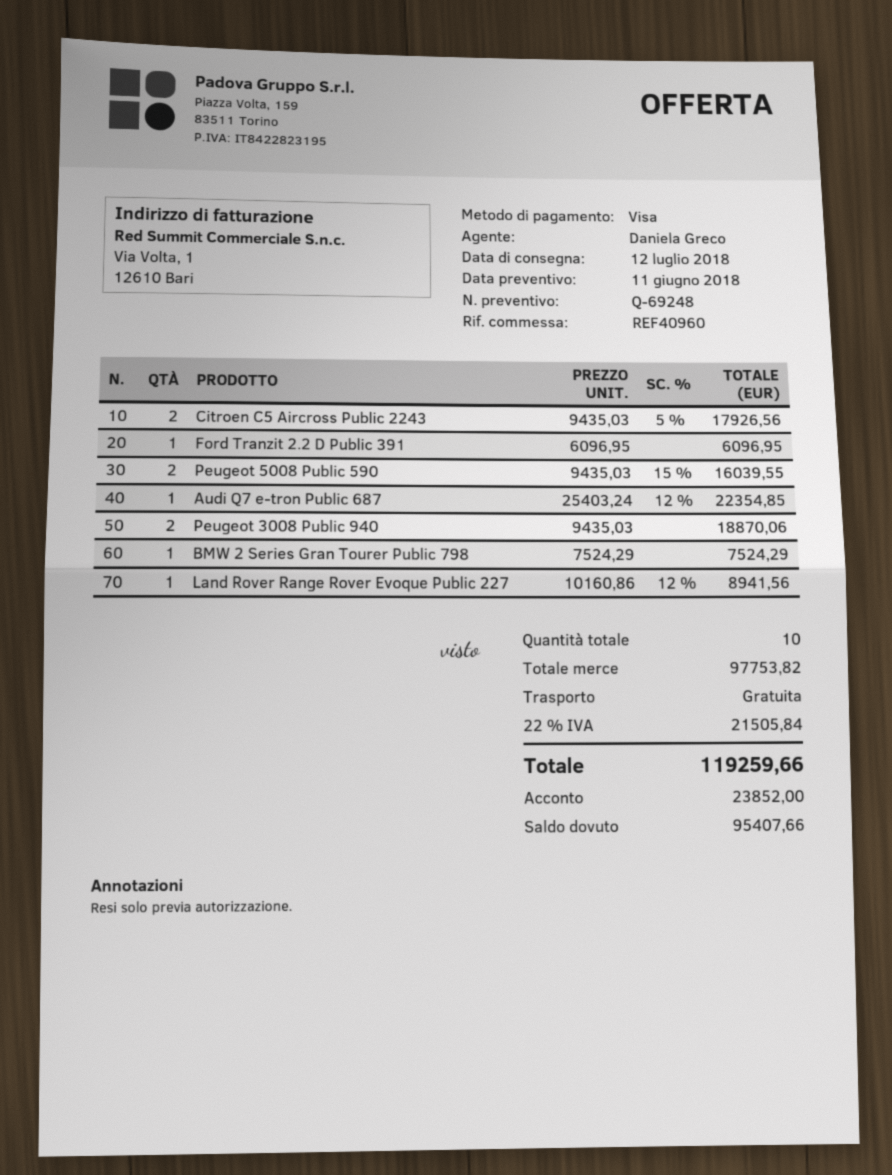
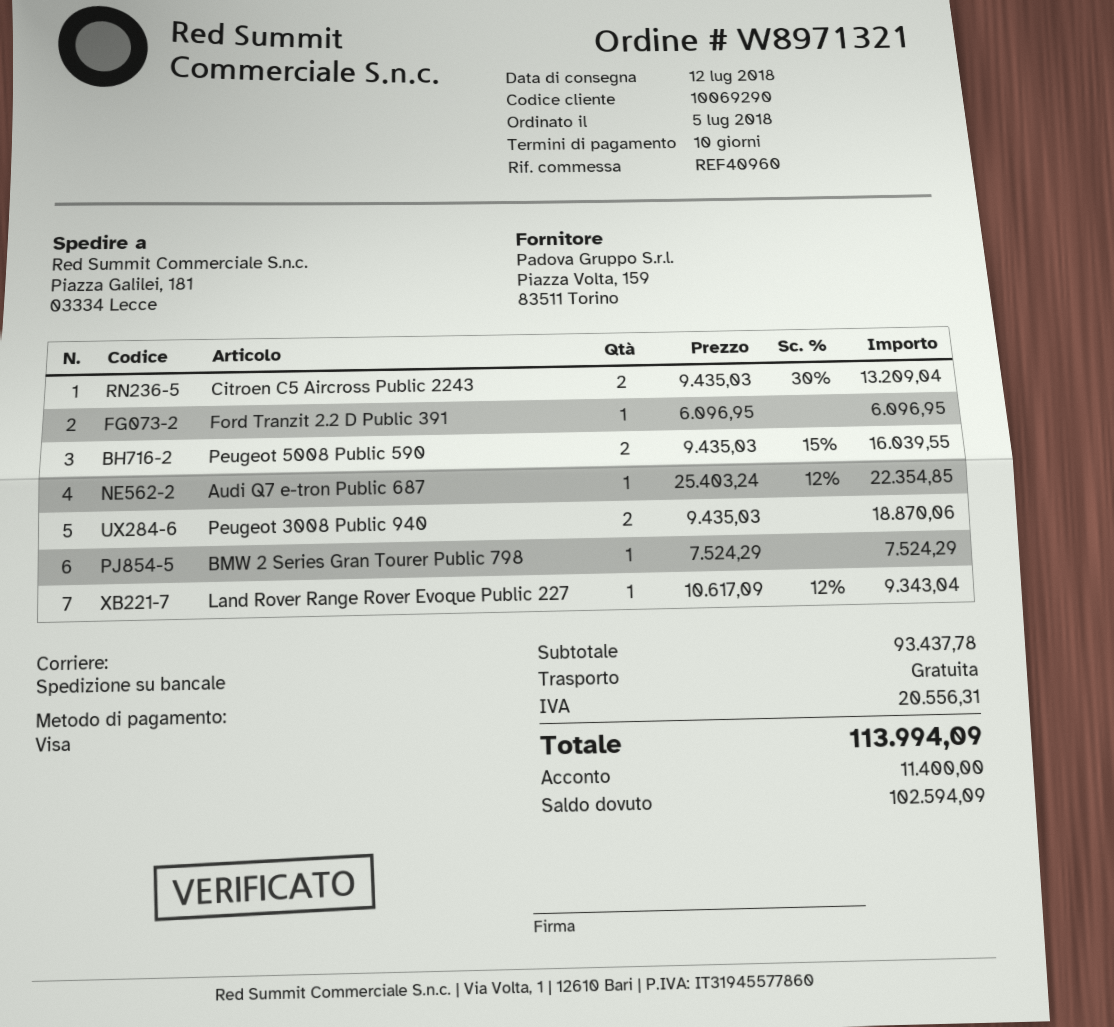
Citroen C5 Aircross Public 2243: 2 x 9435.03 - 5% = 17926.56 -> 2 x 9435.03 - 30% = 13209.04
Land Rover Range Rover Evoque Public 227: 1 x 10160.86 - 12% = 8941.56 -> 1 x 10617.09 - 12% = 9343.04
subtotal: 97753.82 -> 93437.78
tax: 21505.84 -> 20556.31
total: 119259.66 -> 113994.09
deposit: 23852.00 -> 11400.00
balance: 95407.66 -> 102594.09

